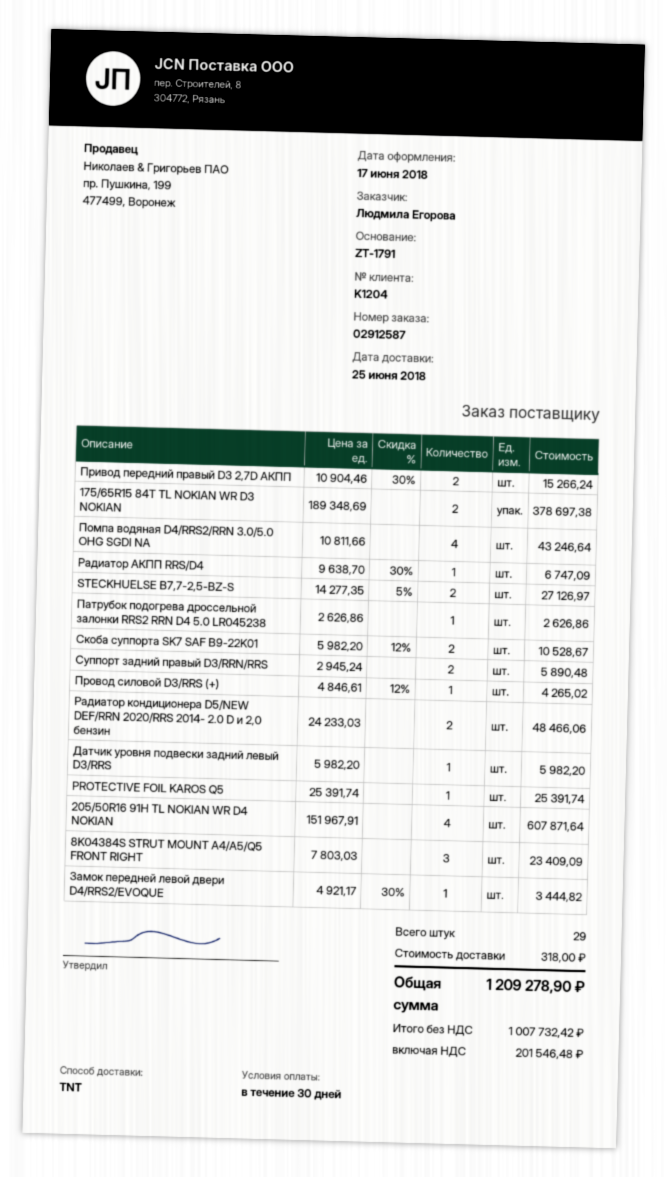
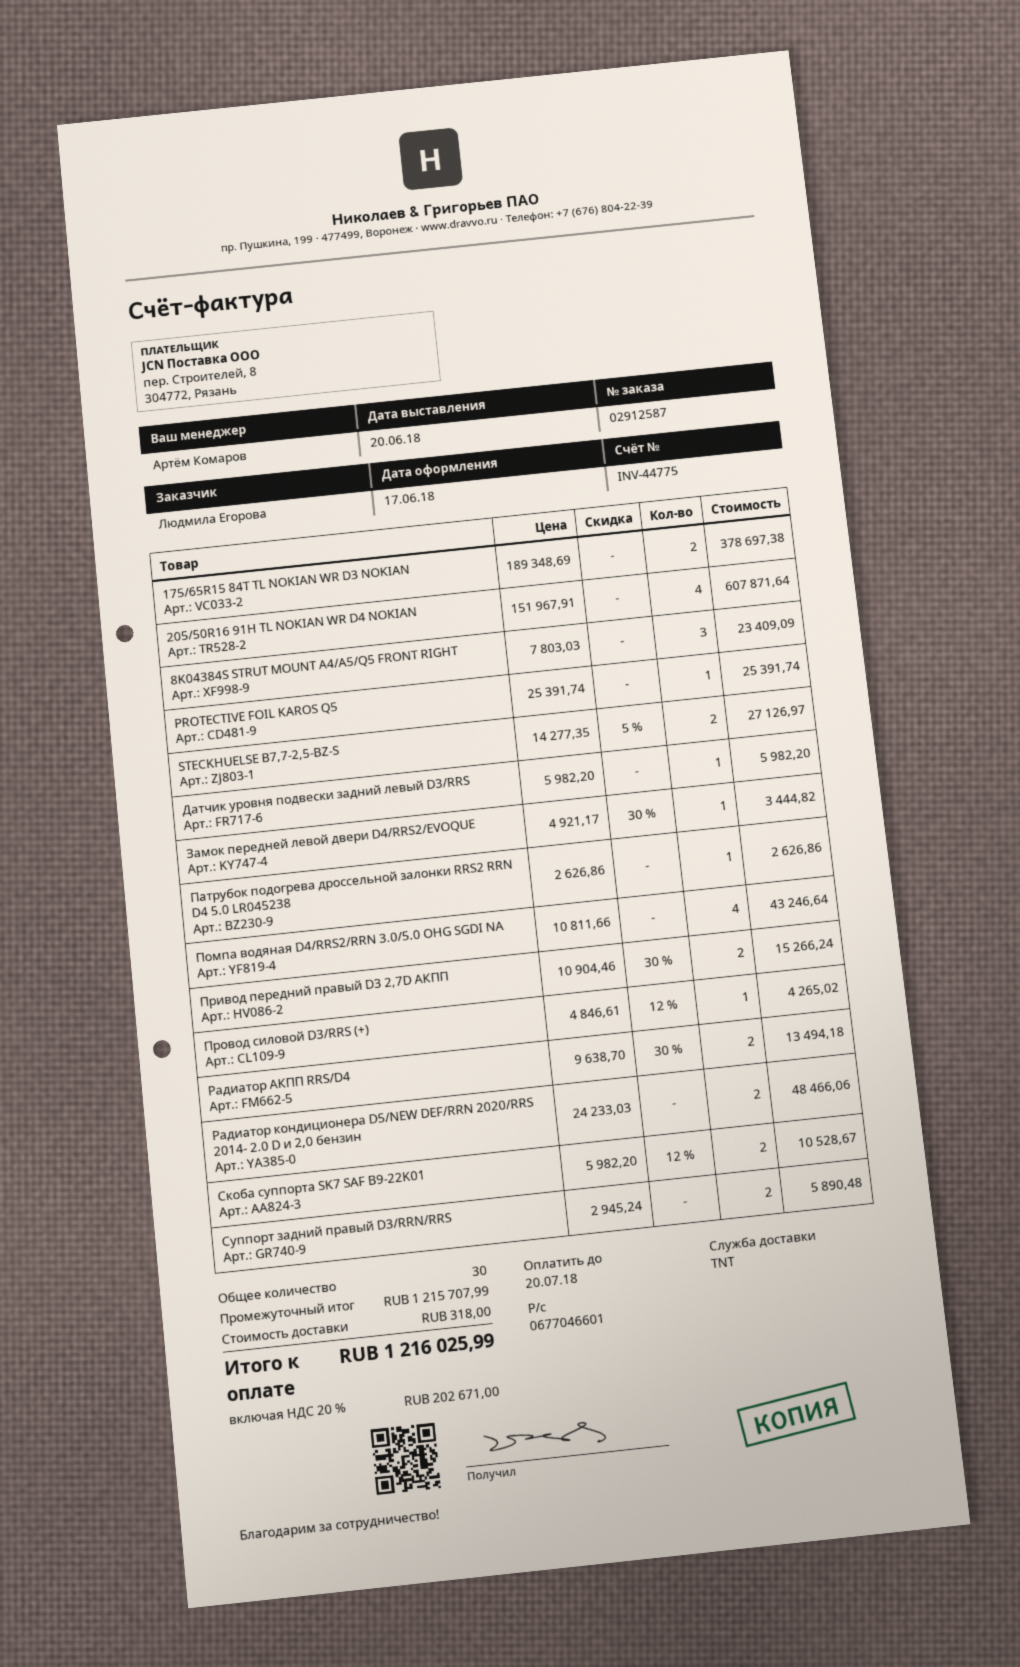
Радиатор АКПП RRS/D4: 1 x 9638.70 - 30% = 6747.09 -> 2 x 9638.70 - 30% = 13494.18
total quantity: 29 -> 30
tax: 201546.48 -> 202671.00
total: 1209278.90 -> 1216025.99

